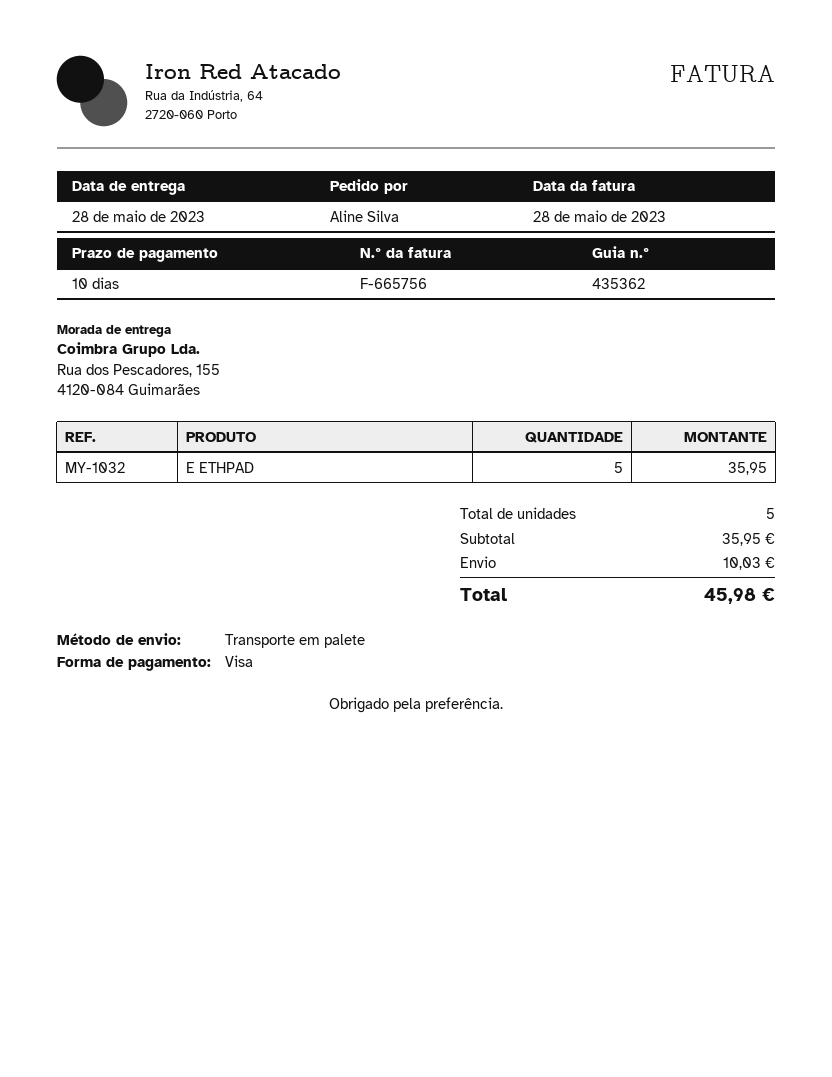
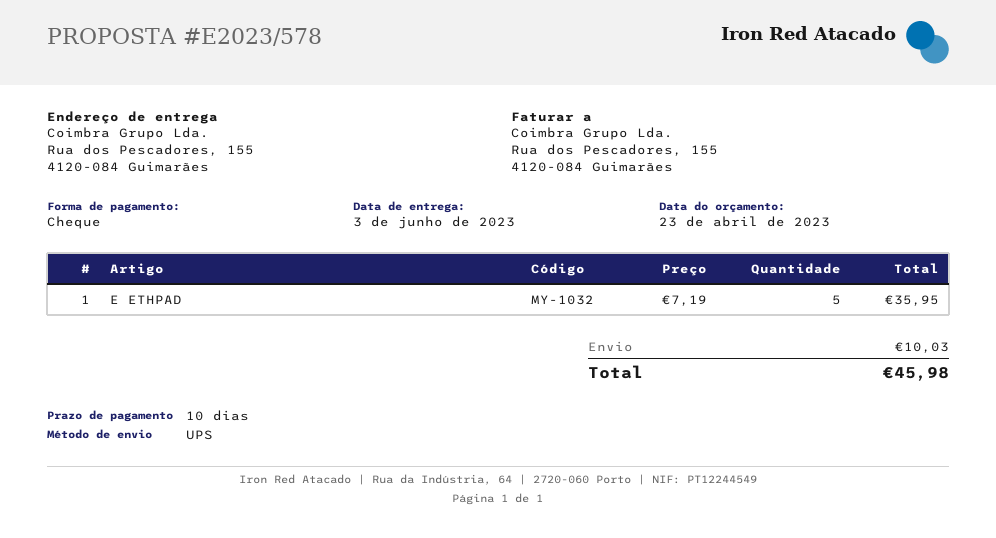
delivery date: 2023-05-28 -> 2023-06-03
payment method: Visa -> cheque
shipping method: pallet freight -> UPS

